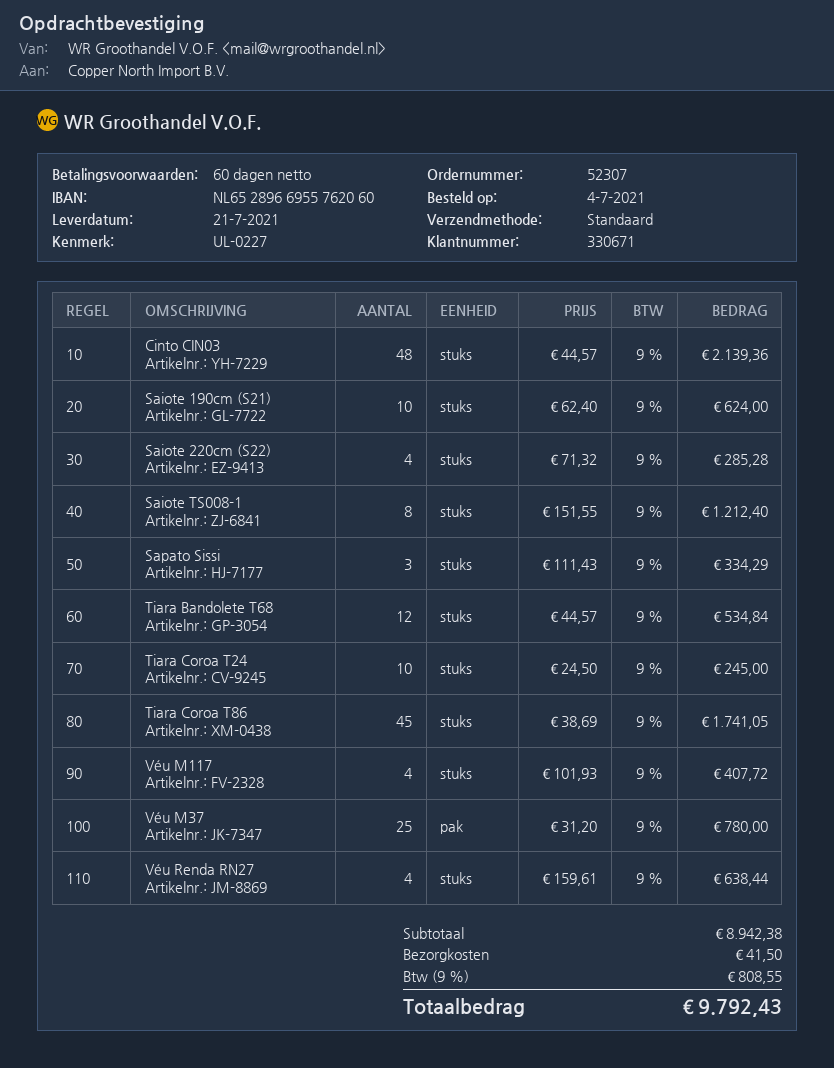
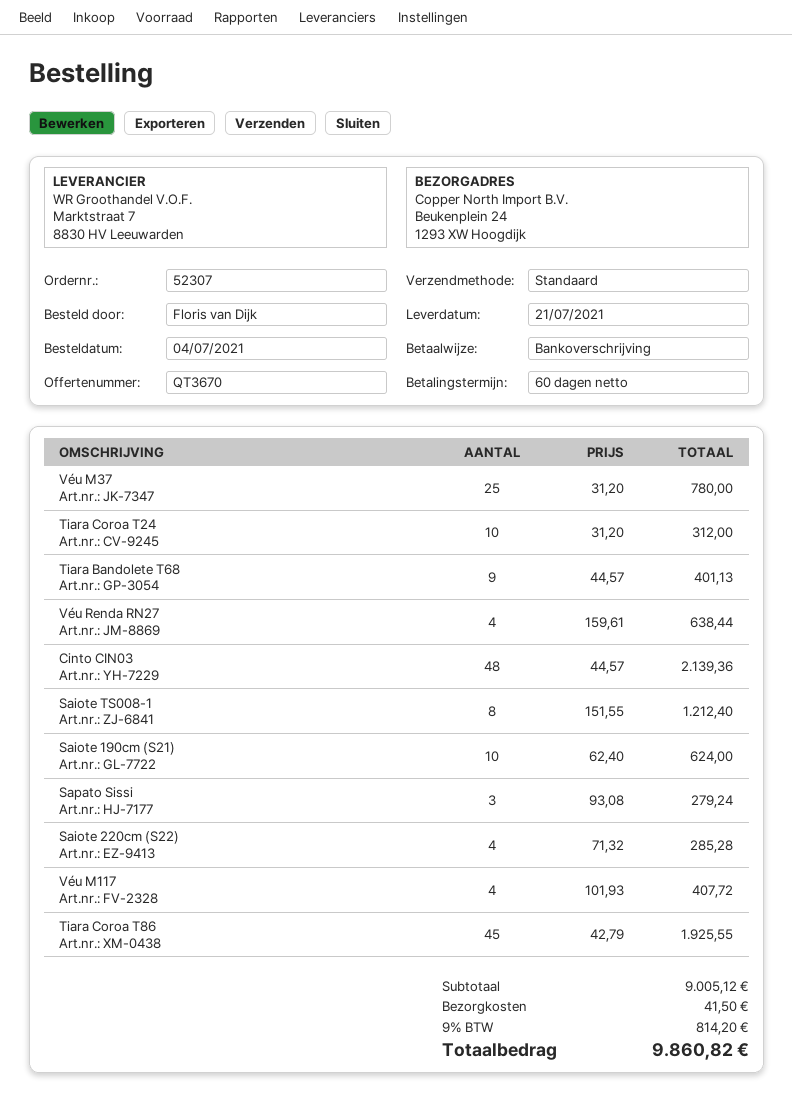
Sapato Sissi: 3 x 111.43 = 334.29 -> 3 x 93.08 = 279.24
Tiara Bandolete T68: 12 x 44.57 = 534.84 -> 9 x 44.57 = 401.13
Tiara Coroa T24: 10 x 24.50 = 245.00 -> 10 x 31.20 = 312.00
Tiara Coroa T86: 45 x 38.69 = 1741.05 -> 45 x 42.79 = 1925.55
subtotal: 8942.38 -> 9005.12
tax: 9% = 808.55 -> 9% = 814.20
total: 9792.43 -> 9860.82

